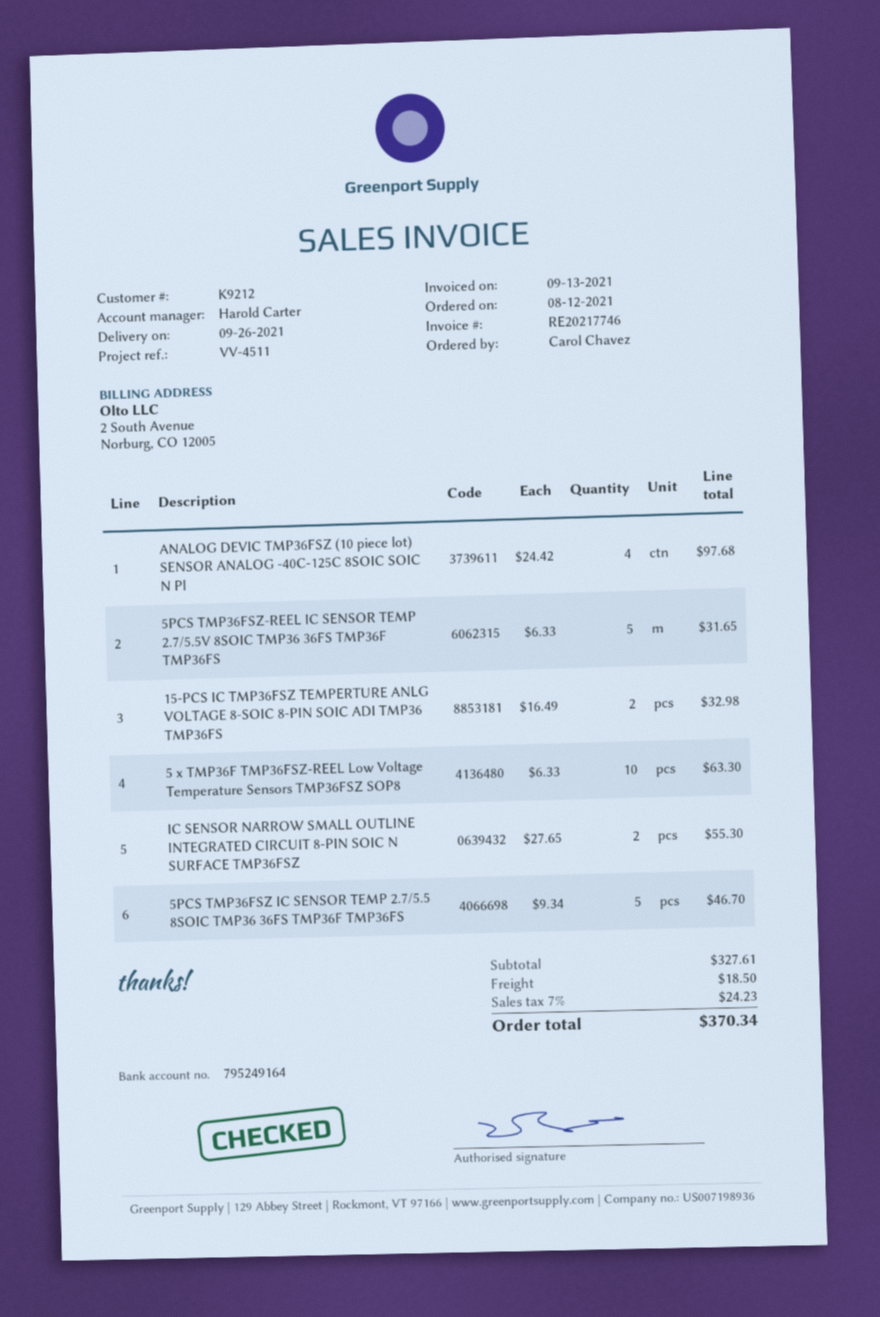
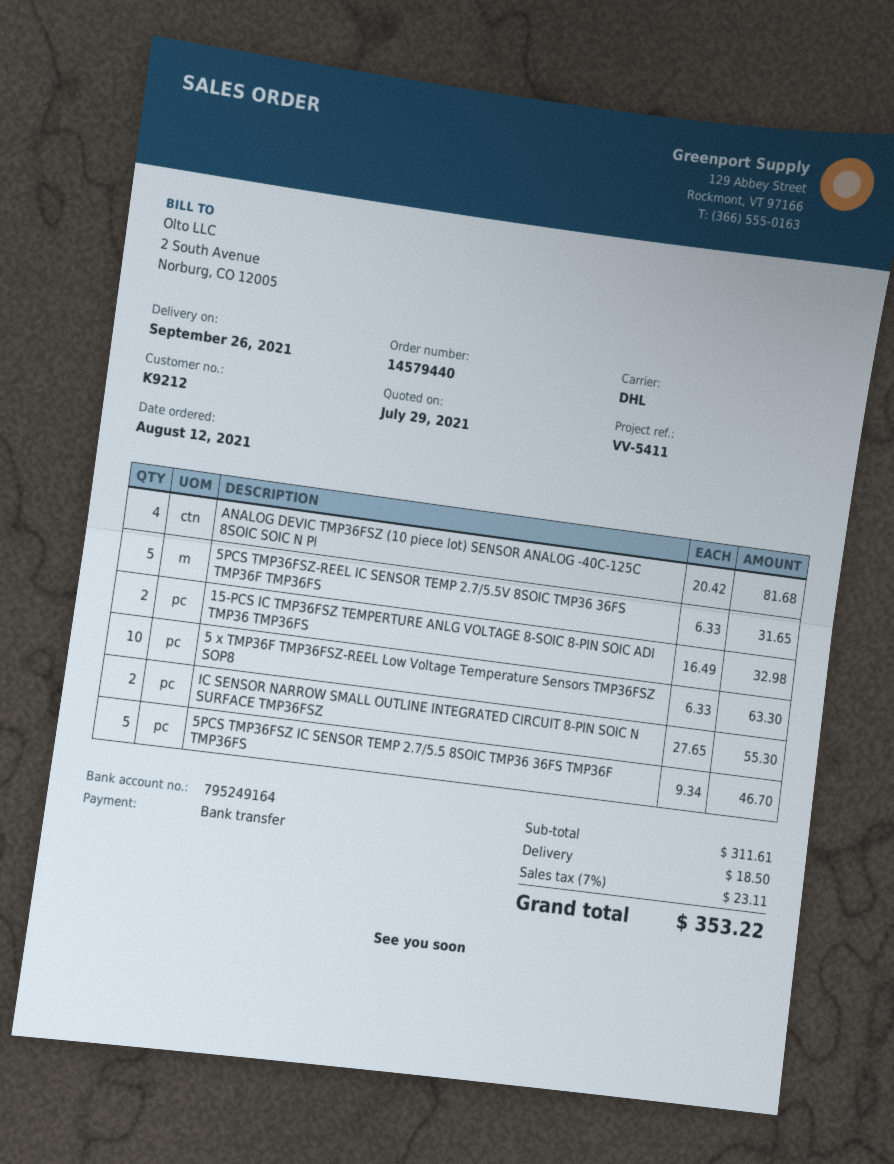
reference: VV-4511 -> VV-5411
ANALOG DEVIC TMP36FSZ (10 piece lot) SENSOR ANALOG -40C-125C 8SOIC SOIC N Pl: 4 x 24.42 = 97.68 -> 4 x 20.42 = 81.68
subtotal: 327.61 -> 311.61
tax: 7% = 24.23 -> 7% = 23.11
total: 370.34 -> 353.22

